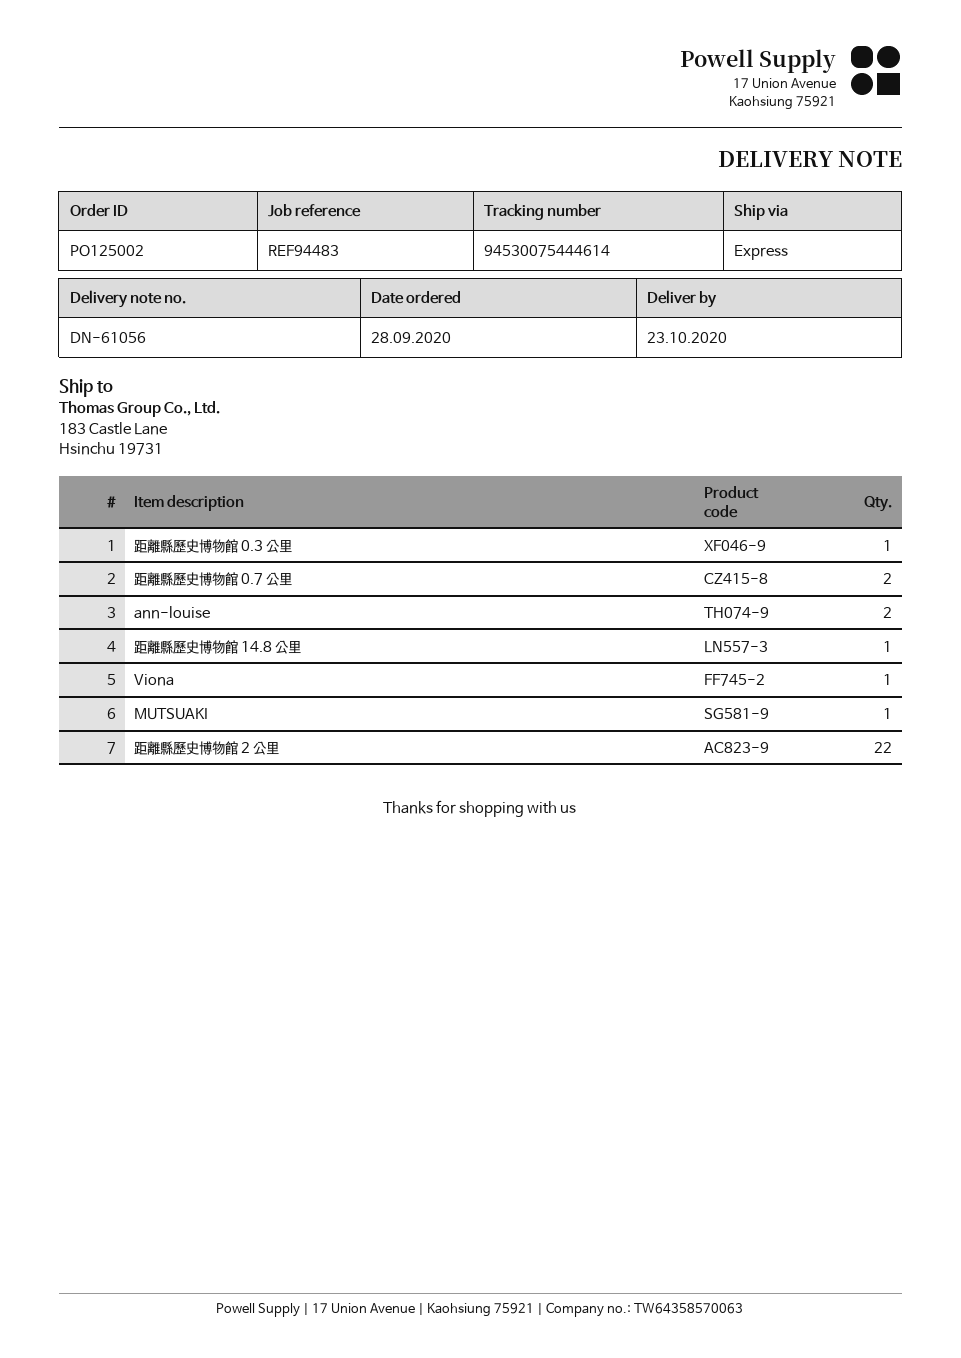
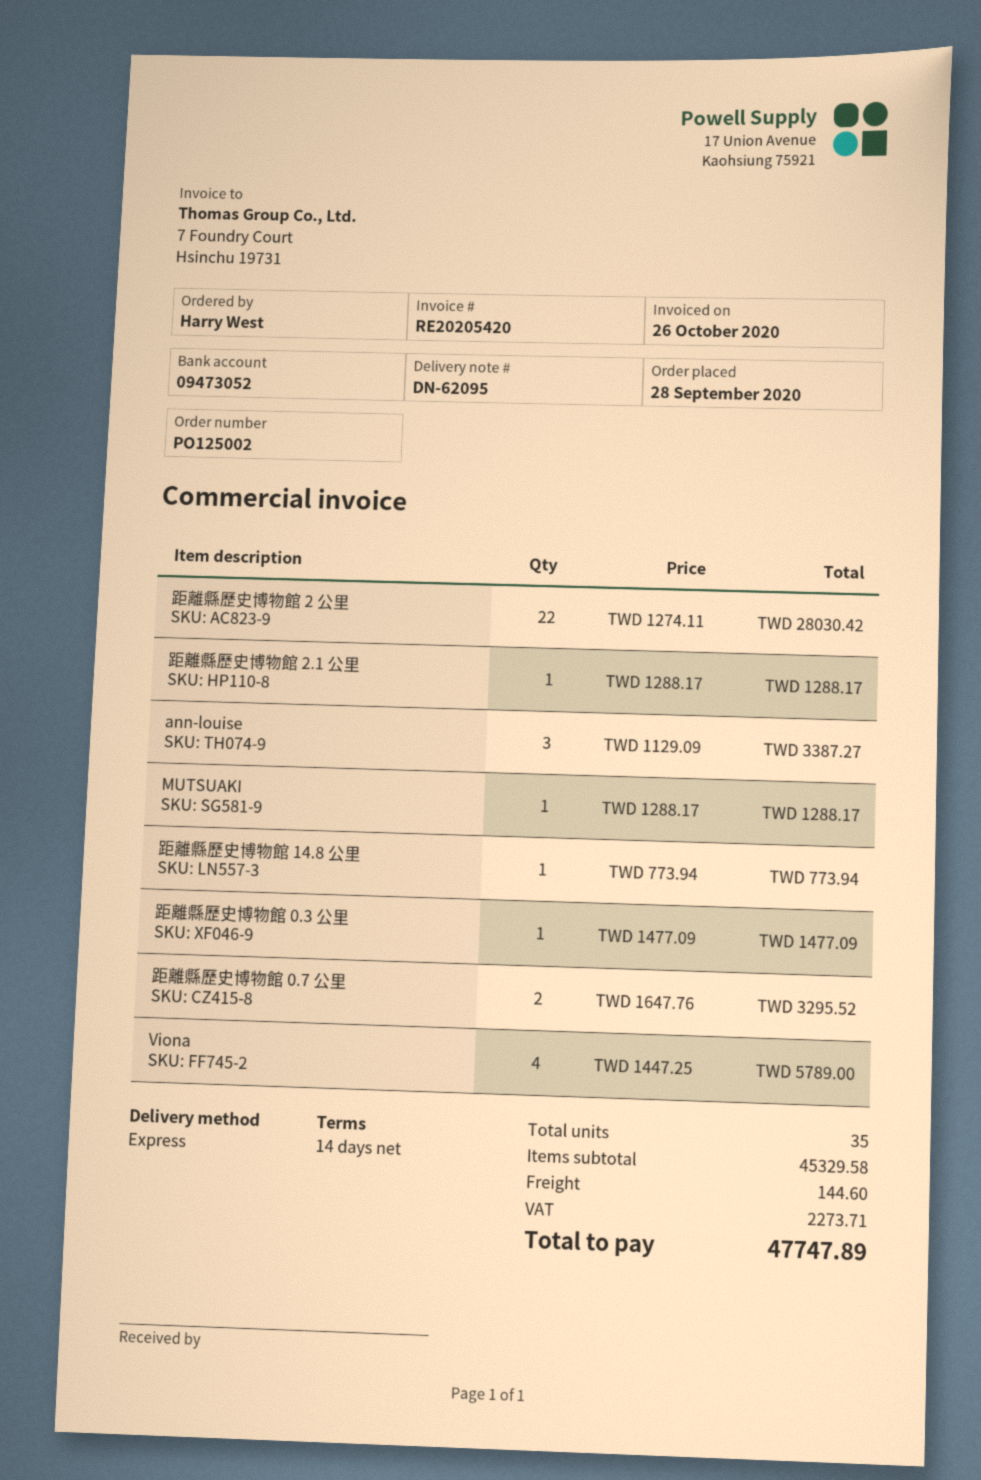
delivery note number: DN-61056 -> DN-62095
ann-louise: 2 -> 3
Viona: 1 -> 4
距離縣歷史博物館 2.1 公里: none -> 1

